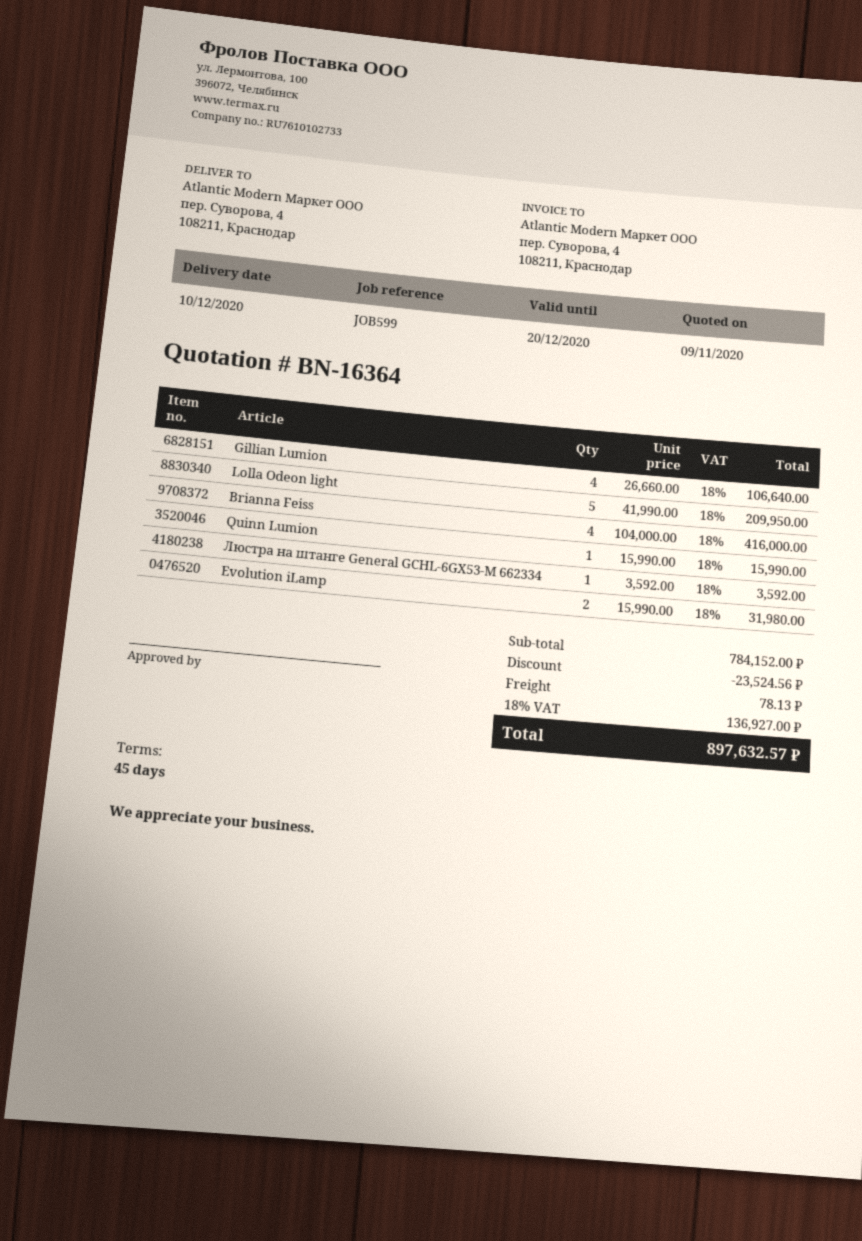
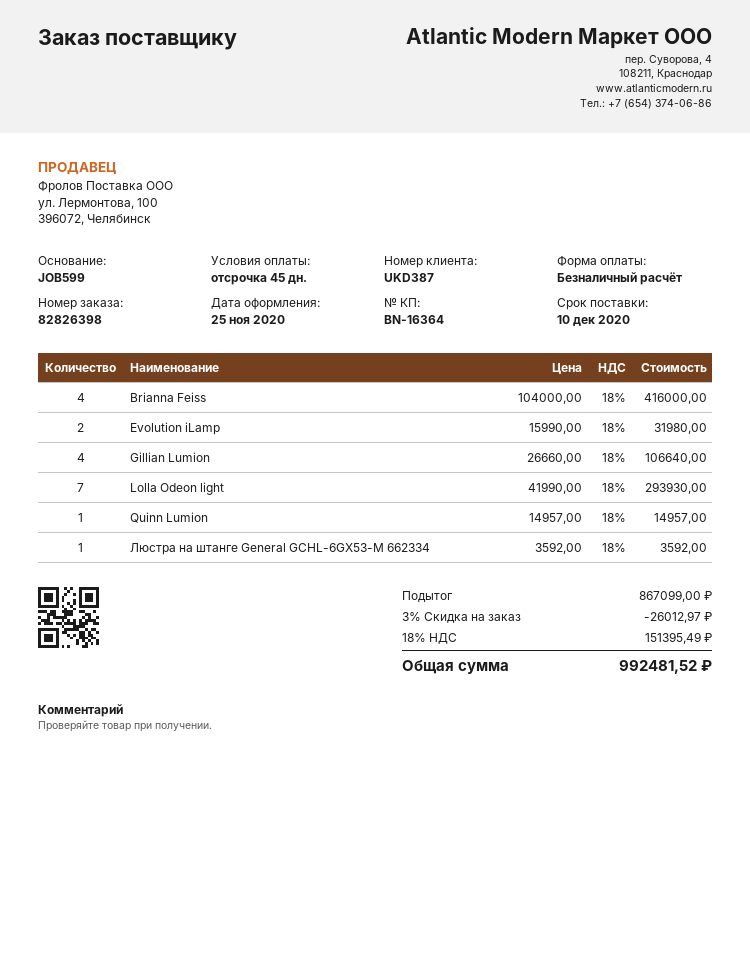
Lolla Odeon light: 5 x 41990.00 = 209950.00 -> 7 x 41990.00 = 293930.00
Quinn Lumion: 1 x 15990.00 = 15990.00 -> 1 x 14957.00 = 14957.00
subtotal: 784152.00 -> 867099.00
discount: 23524.56 -> 26012.97
shipping: 78.13 -> none
tax: 18% = 136927.00 -> 18% = 151395.49
total: 897632.57 -> 992481.52

